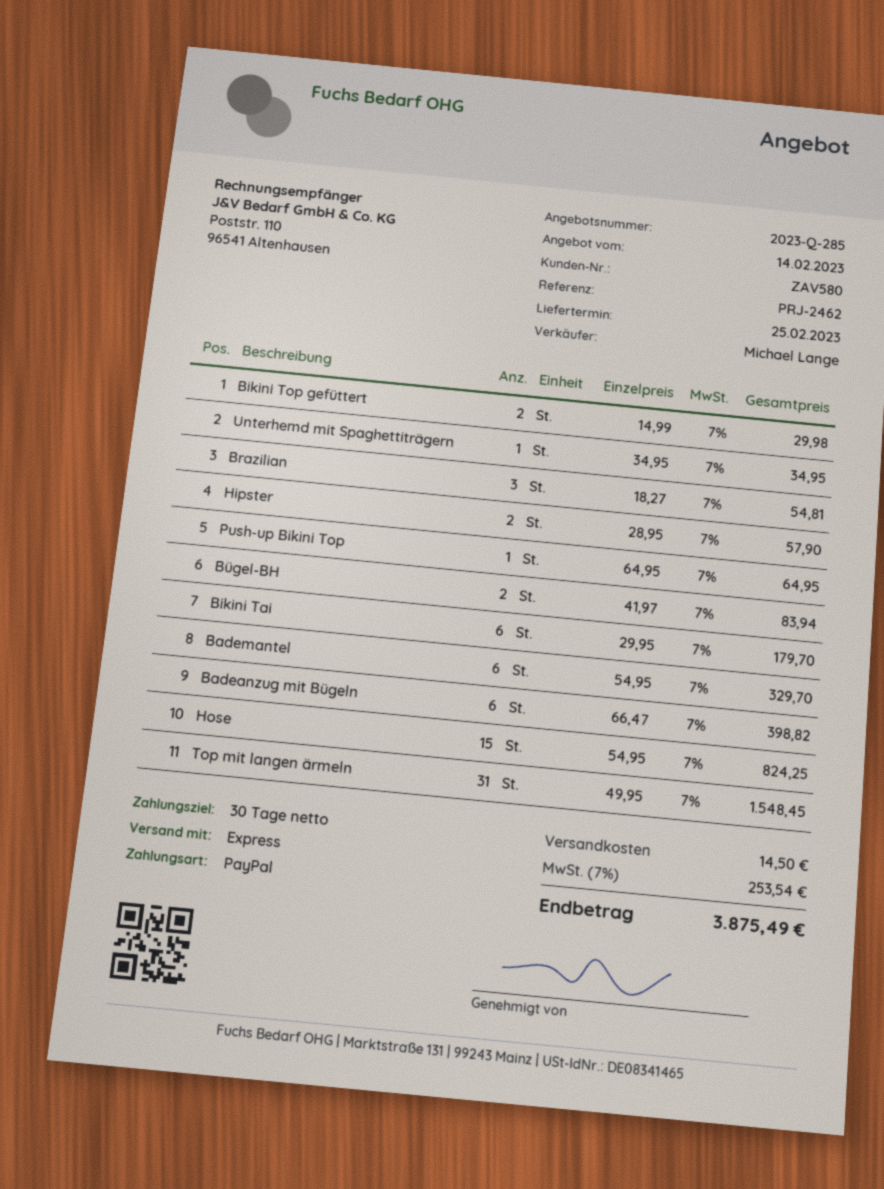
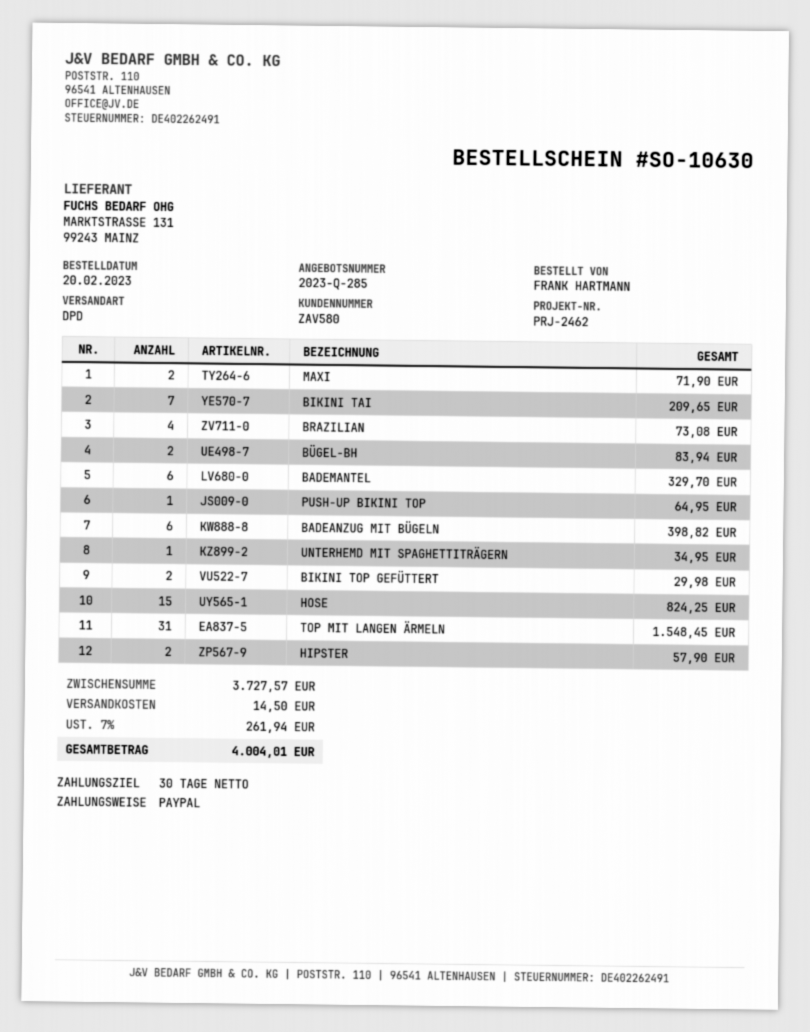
shipping method: express -> DPD
Brazilian: 3 for 54.81 -> 4 for 73.08
Bikini Tai: 6 for 179.70 -> 7 for 209.65
MAXI: none -> 2 for 71.90
tax: 7% = 253.54 -> 7% = 261.94
total: 3875.49 -> 4004.01

